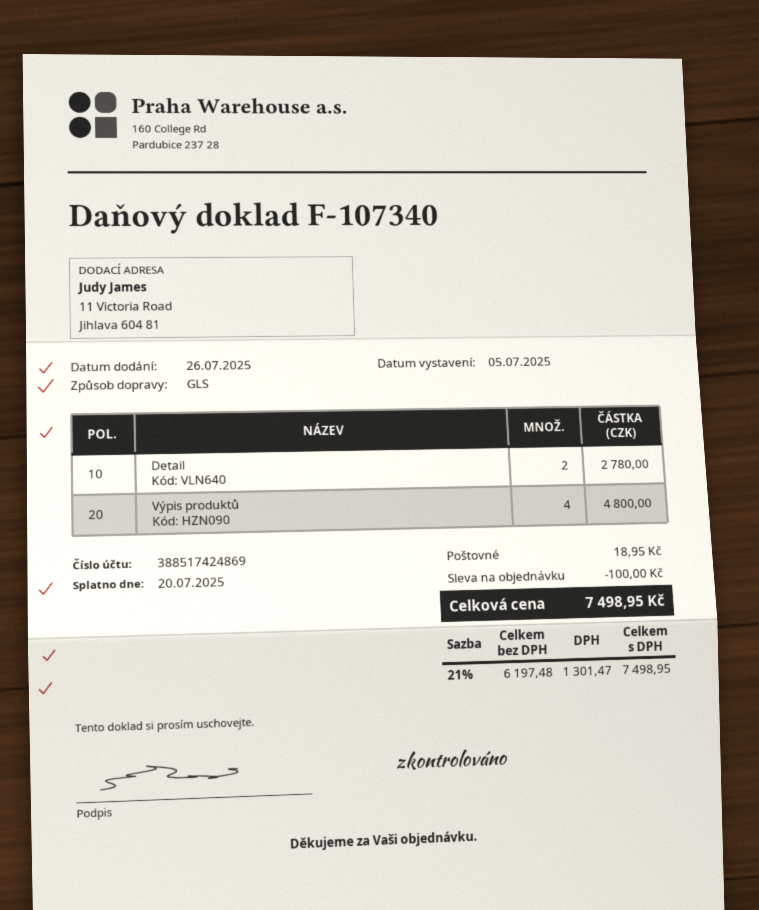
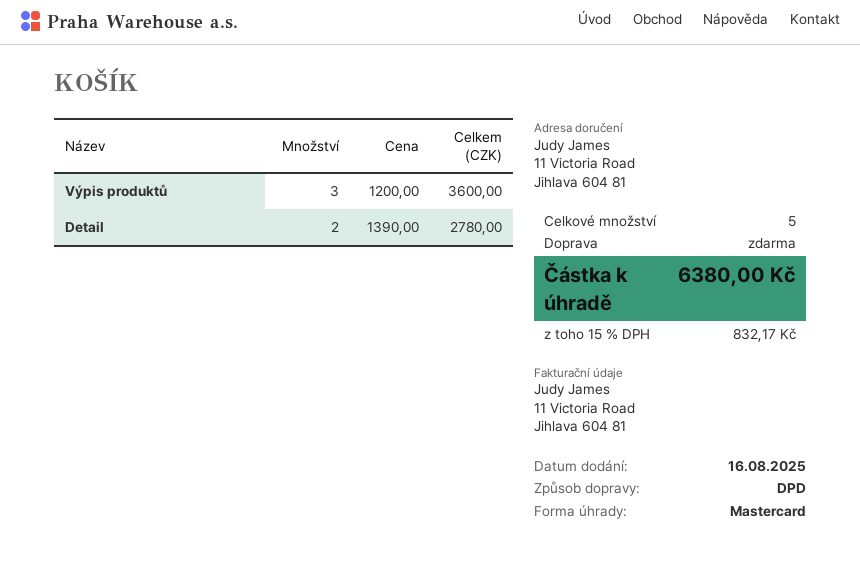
delivery date: 2025-07-26 -> 2025-08-16
shipping method: GLS -> DPD
Výpis produktů: 4 for 4800.00 -> 3 for 3600.00
discount: 100.00 -> none
shipping: 18.95 -> 0.00
tax: 21% = 1301.47 -> 15% = 832.17
total: 7498.95 -> 6380.00

